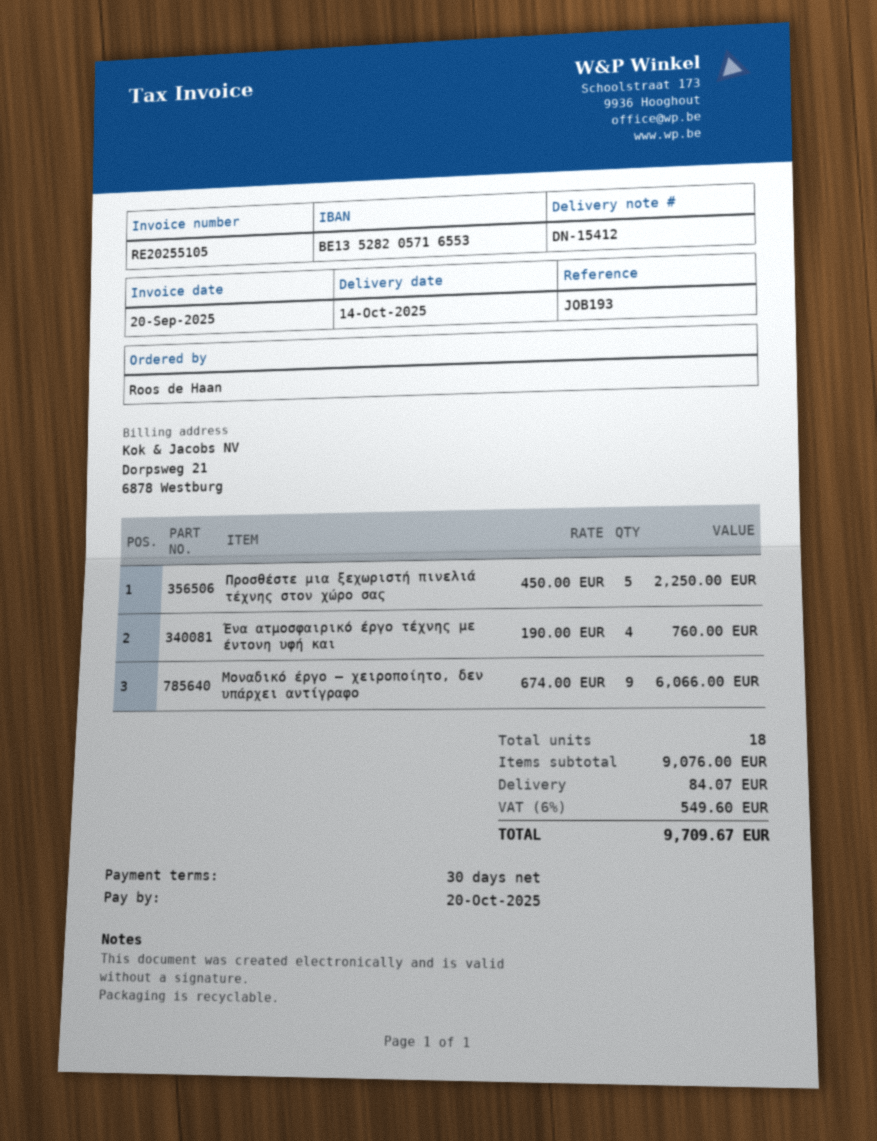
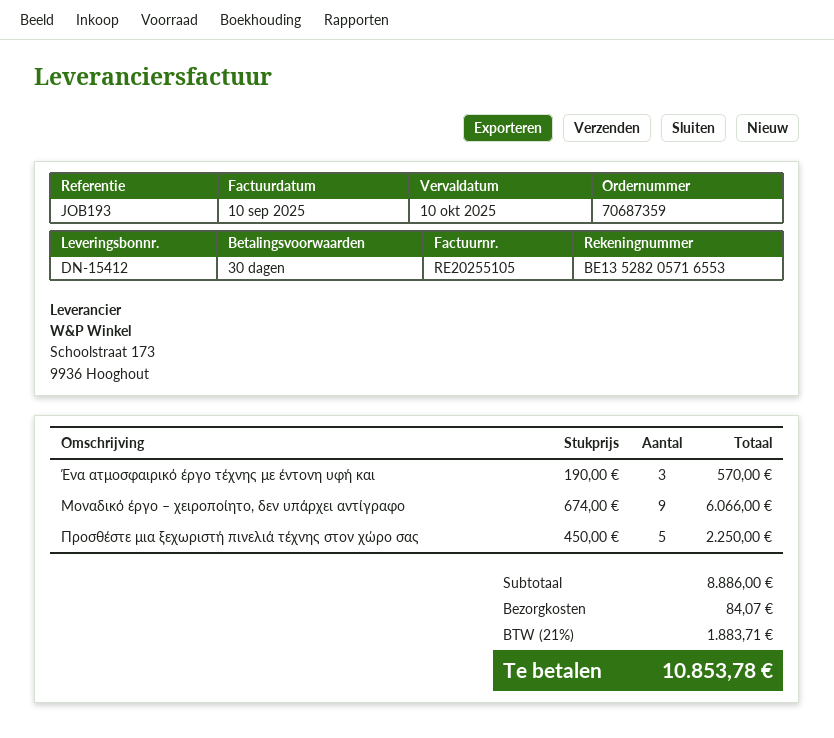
invoice date: 2025-09-20 -> 2025-09-10
due date: 2025-10-20 -> 2025-10-10
Ένα ατμοσφαιρικό έργο τέχνης με έντονη υφή και: 4 x 190.00 = 760.00 -> 3 x 190.00 = 570.00
subtotal: 9076.00 -> 8886.00
tax: 6% = 549.60 -> 21% = 1883.71
total: 9709.67 -> 10853.78

